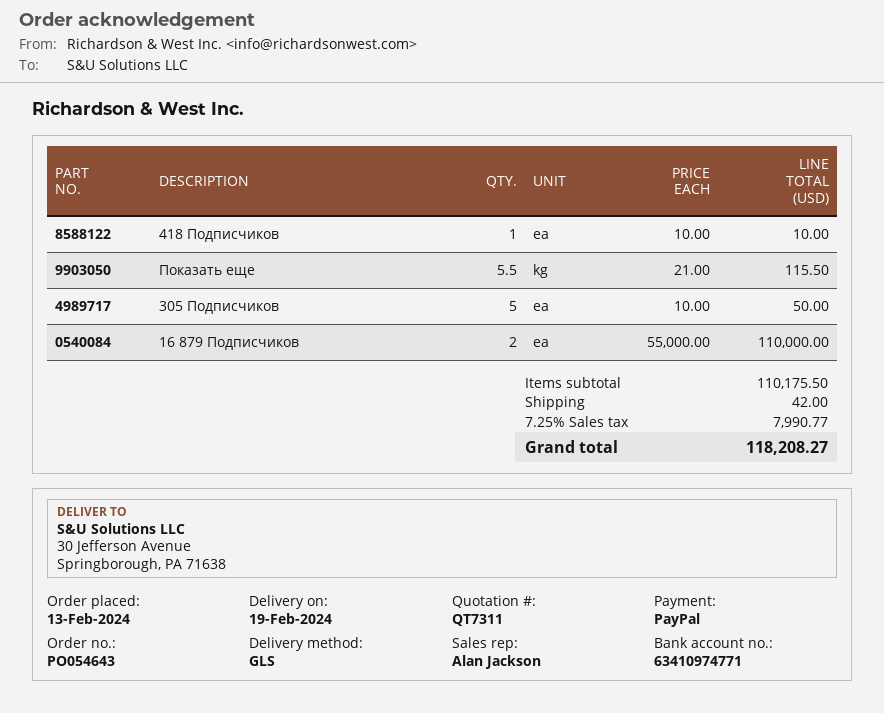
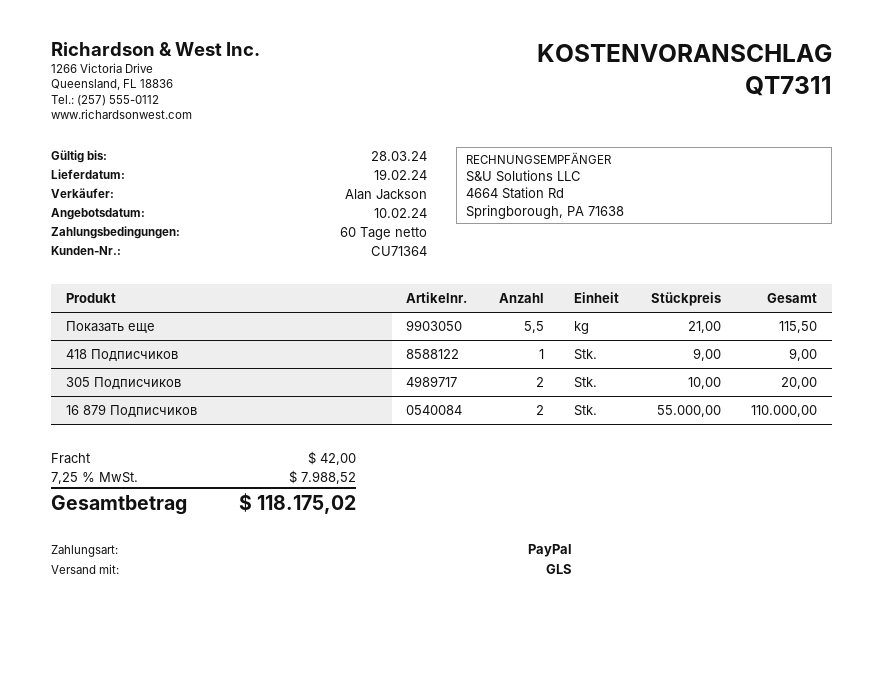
418 Подписчиков: 1 x 10.00 = 10.00 -> 1 x 9.00 = 9.00
305 Подписчиков: 5 x 10.00 = 50.00 -> 2 x 10.00 = 20.00
tax: 7.25% = 7990.77 -> 7.25% = 7988.52
total: 118208.27 -> 118175.02

